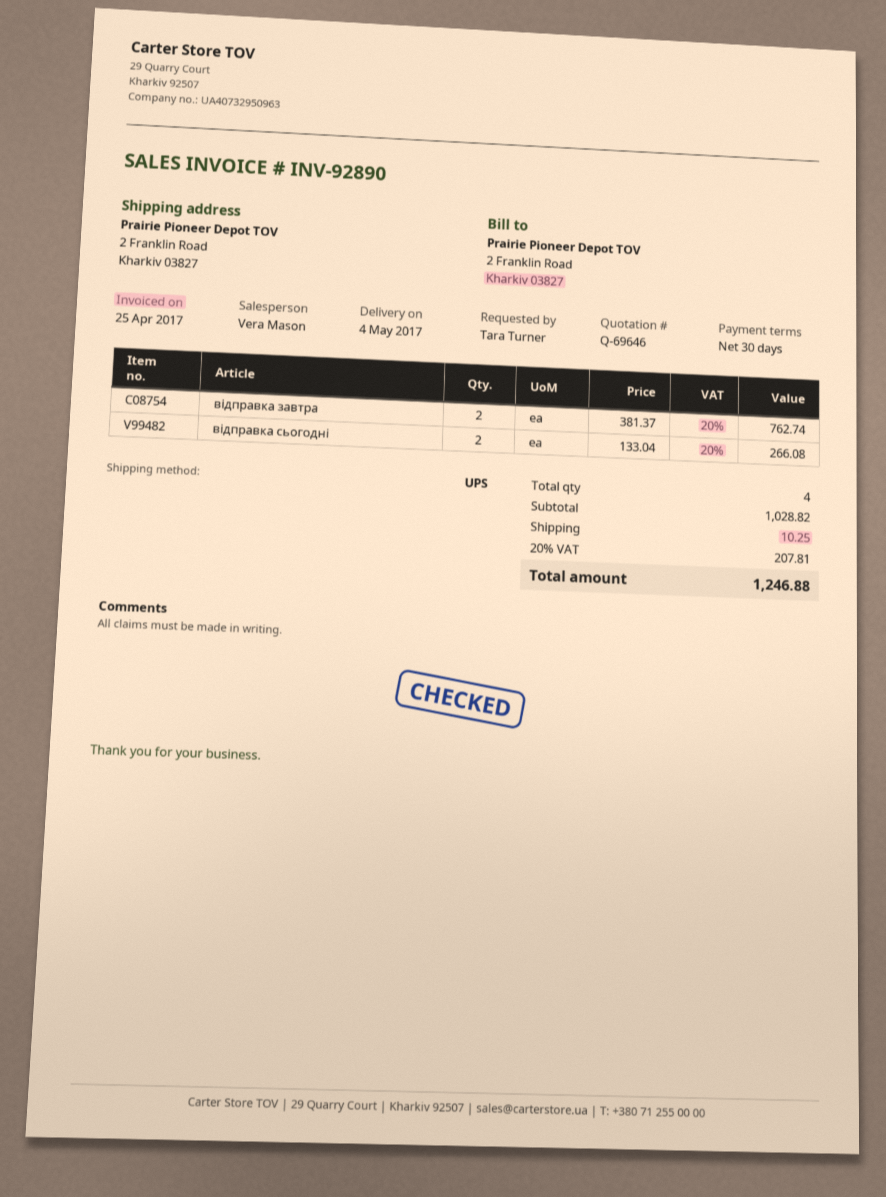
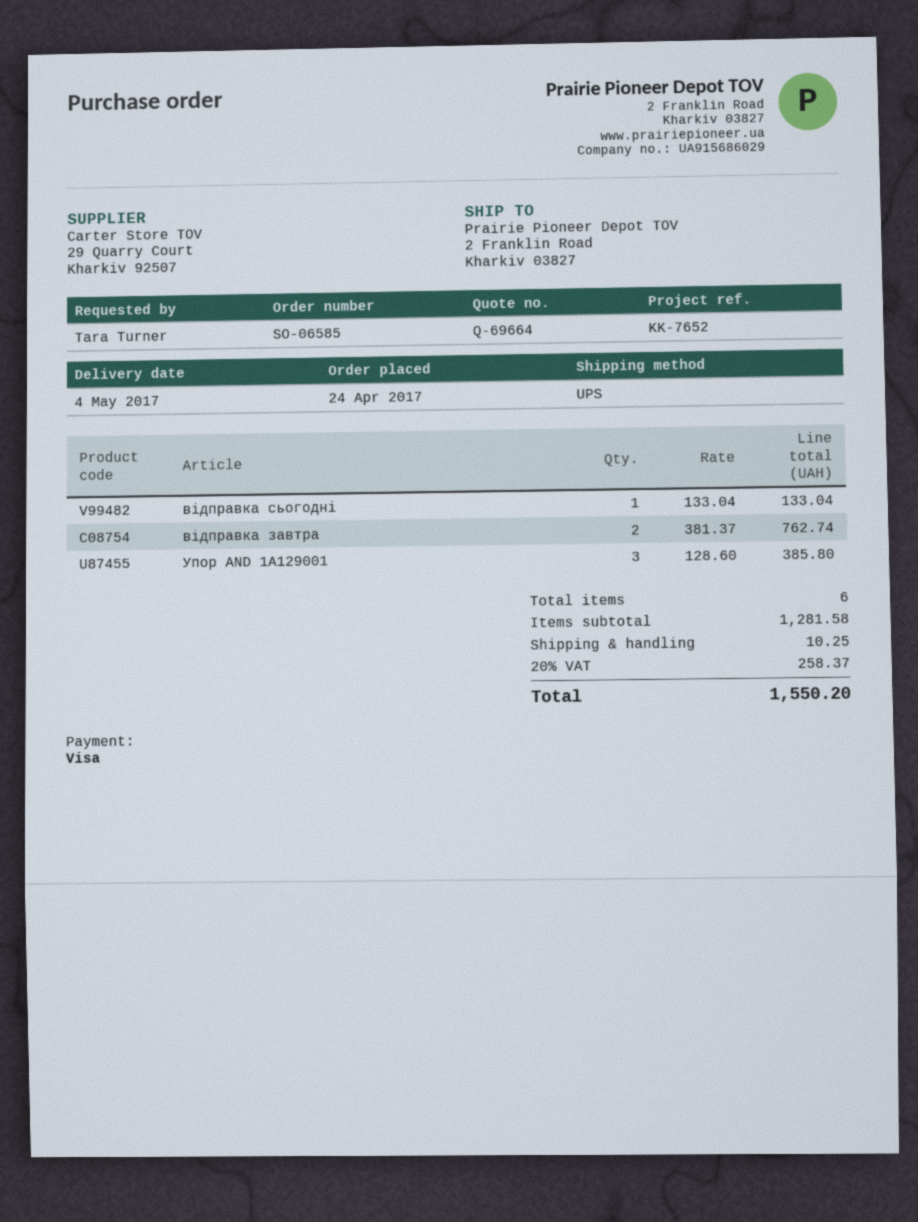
quote number: Q-69646 -> Q-69664
відправка сьогодні: 2 x 133.04 = 266.08 -> 1 x 133.04 = 133.04
Упор AND 1A129001: none -> 3 x 128.60 = 385.80
total quantity: 4 -> 6
subtotal: 1028.82 -> 1281.58
tax: 20% = 207.81 -> 20% = 258.37
total: 1246.88 -> 1550.20

